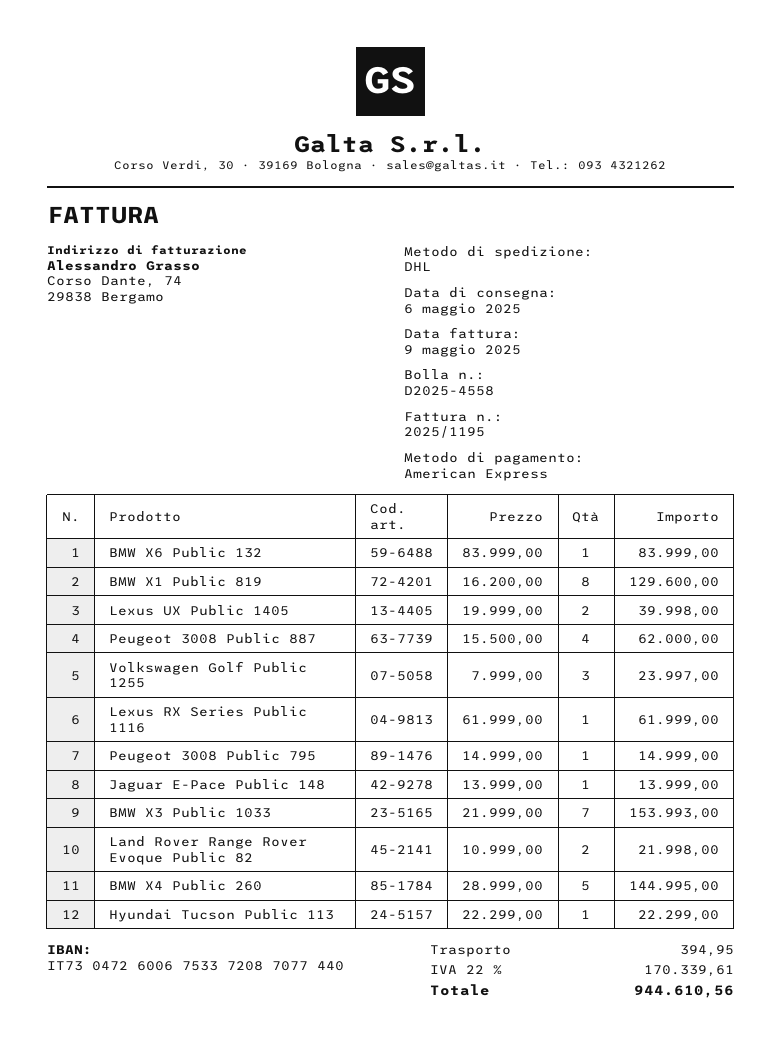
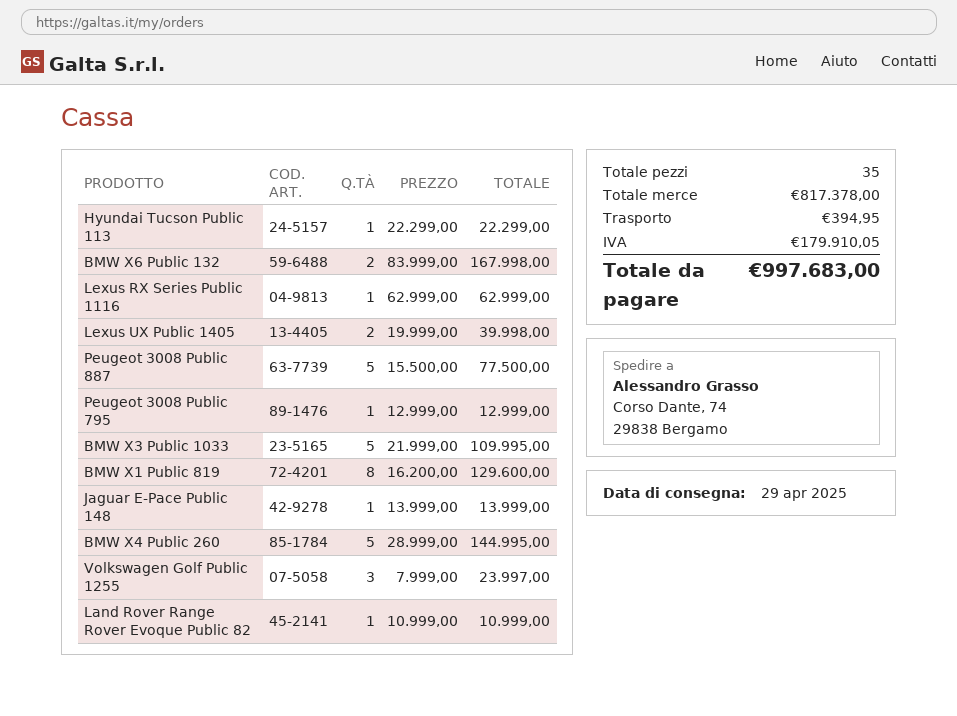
delivery date: 2025-05-06 -> 2025-04-29
BMW X6 Public 132: 1 x 83999.00 = 83999.00 -> 2 x 83999.00 = 167998.00
Peugeot 3008 Public 887: 4 x 15500.00 = 62000.00 -> 5 x 15500.00 = 77500.00
Lexus RX Series Public 1116: 1 x 61999.00 = 61999.00 -> 1 x 62999.00 = 62999.00
Peugeot 3008 Public 795: 1 x 14999.00 = 14999.00 -> 1 x 12999.00 = 12999.00
BMW X3 Public 1033: 7 x 21999.00 = 153993.00 -> 5 x 21999.00 = 109995.00
Land Rover Range Rover Evoque Public 82: 2 x 10999.00 = 21998.00 -> 1 x 10999.00 = 10999.00
tax: 170339.61 -> 179910.05
total: 944610.56 -> 997683.00

